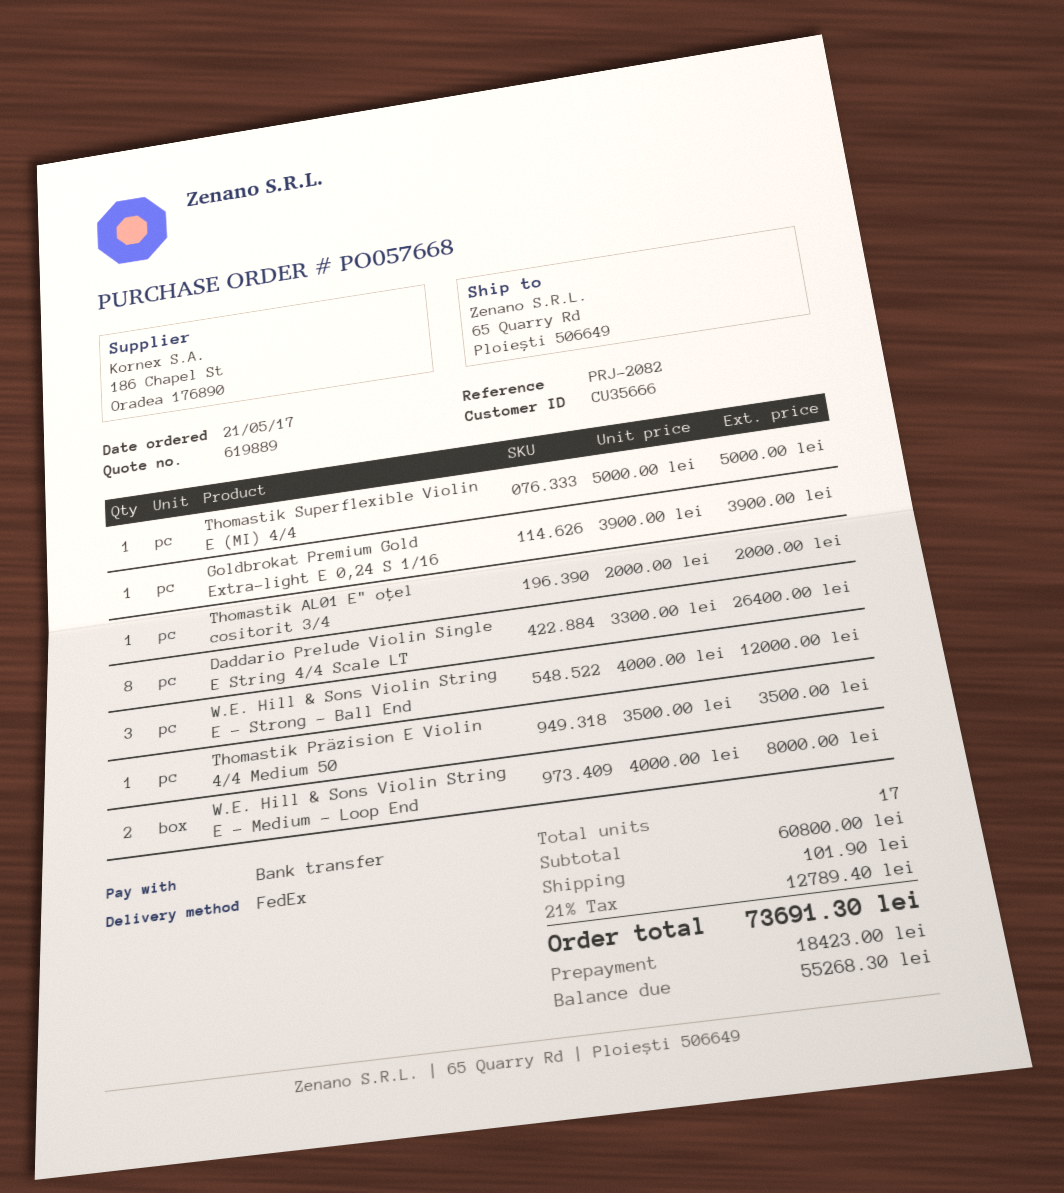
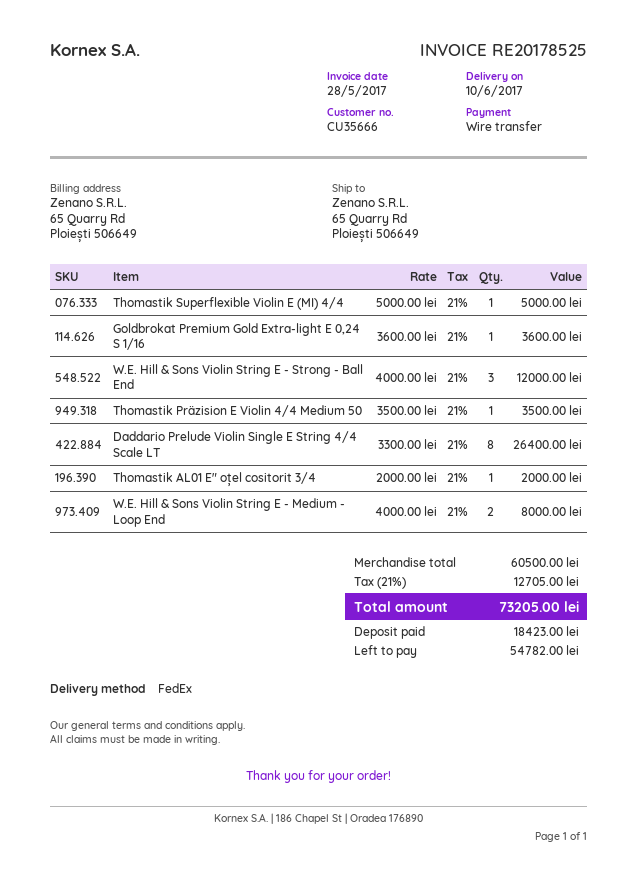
Goldbrokat Premium Gold Extra-light E 0,24 S 1/16: 1 x 3900.00 = 3900.00 -> 1 x 3600.00 = 3600.00
subtotal: 60800.00 -> 60500.00
shipping: 101.90 -> none
tax: 21% = 12789.40 -> 21% = 12705.00
total: 73691.30 -> 73205.00
balance: 55268.30 -> 54782.00

